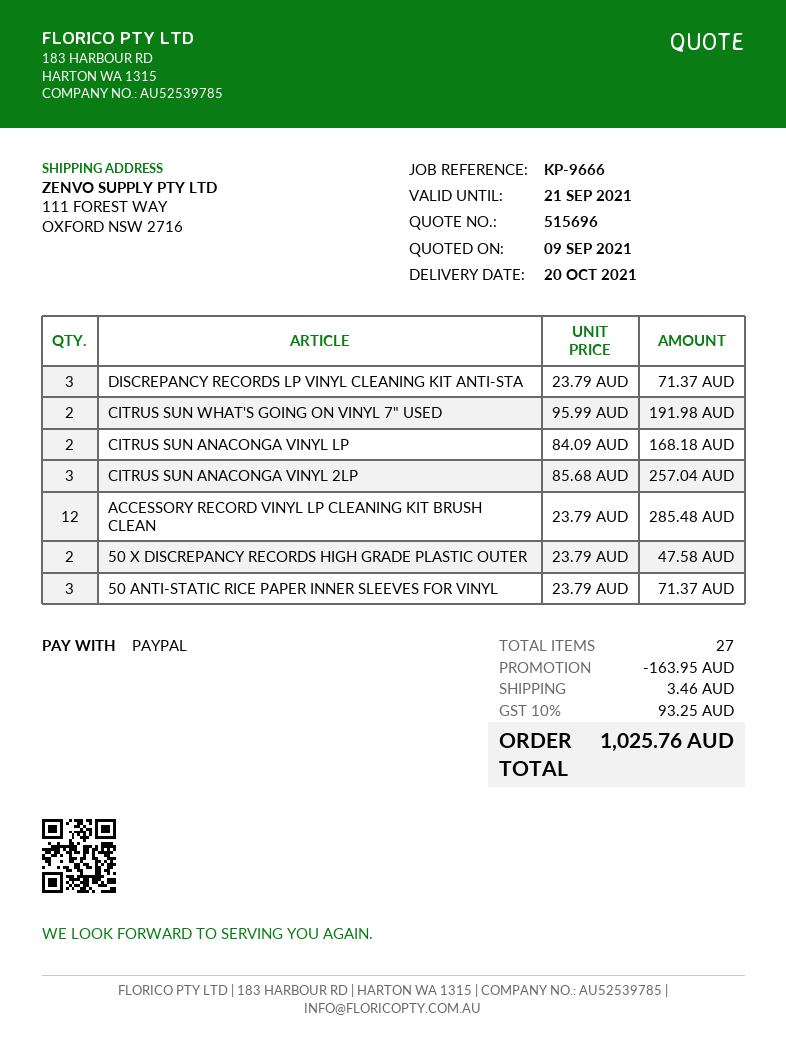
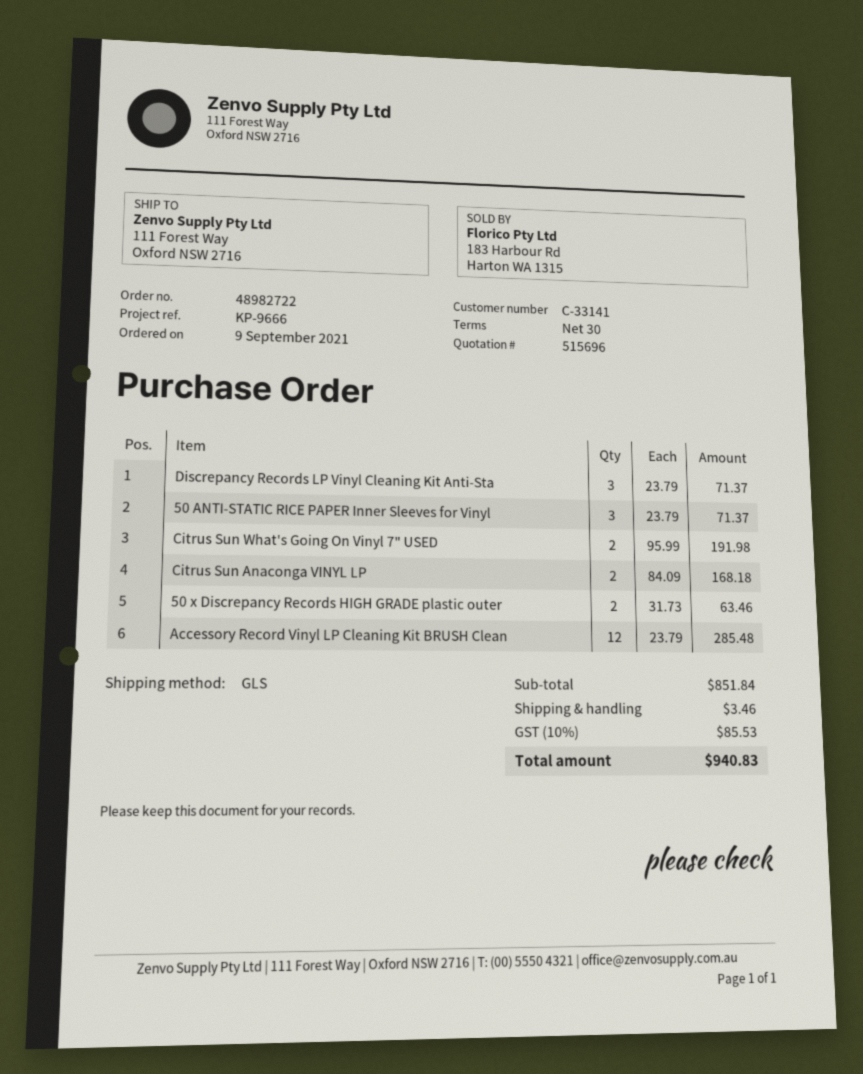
CITRUS SUN ANACONGA VINYL 2LP: 3 x 85.68 = 257.04 -> none
50 X DISCREPANCY RECORDS HIGH GRADE PLASTIC OUTER: 2 x 23.79 = 47.58 -> 2 x 31.73 = 63.46
discount: 163.95 -> none
tax: 10% = 93.25 -> 10% = 85.53
total: 1025.76 -> 940.83

